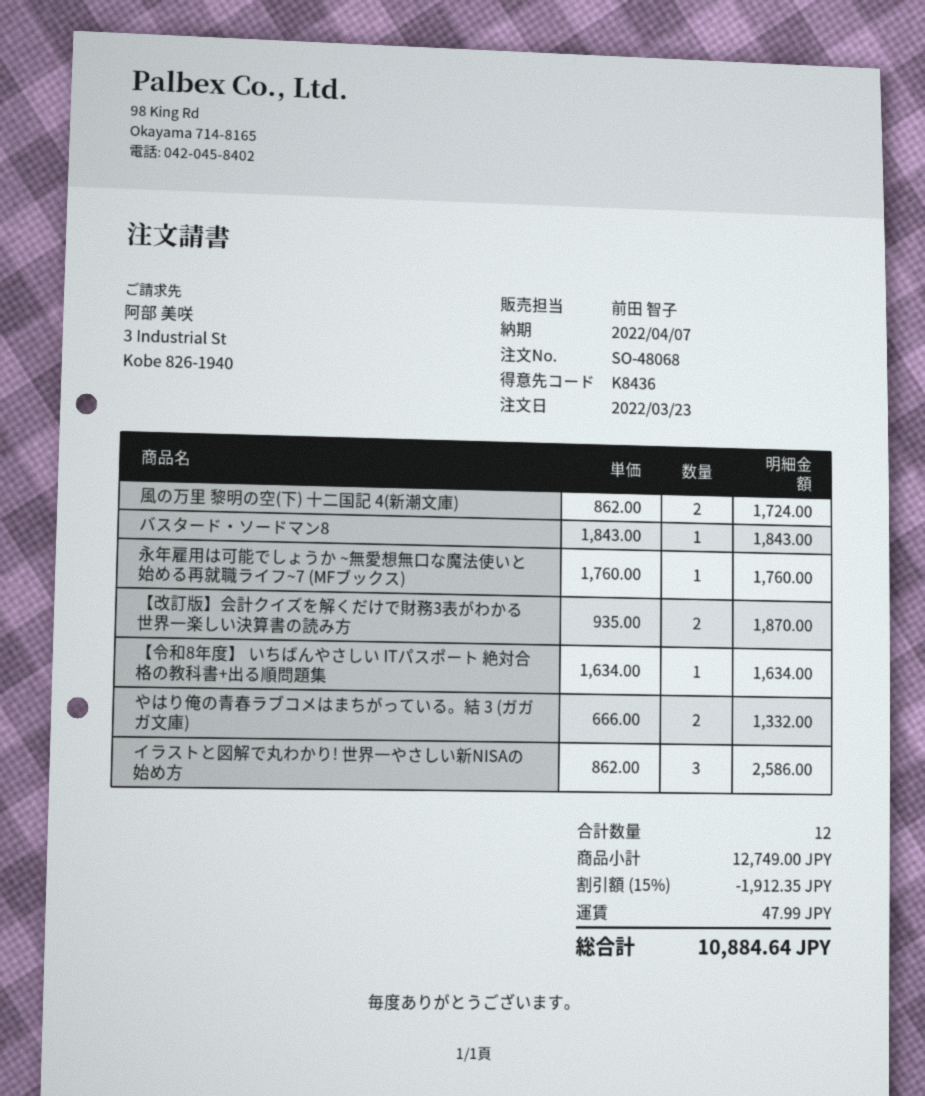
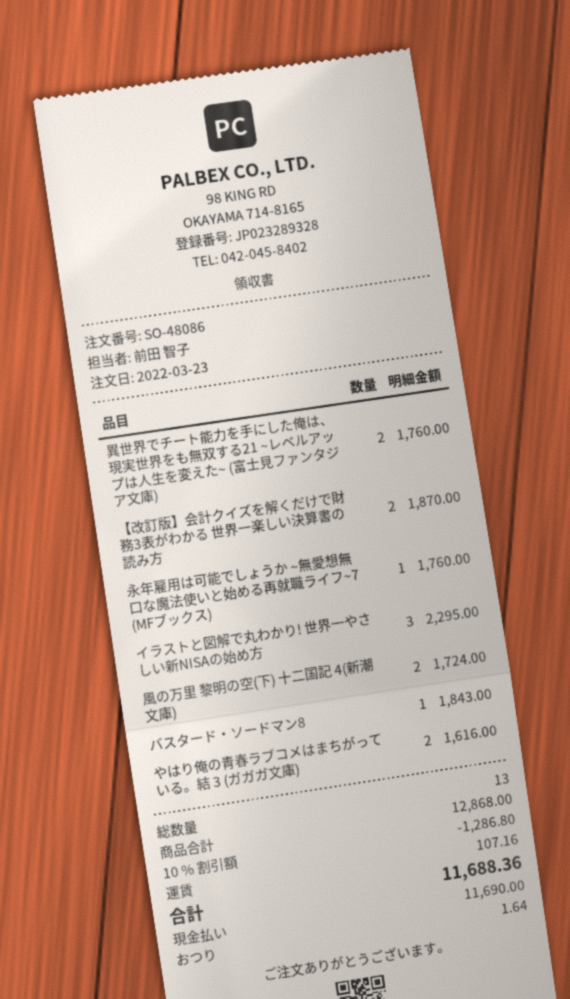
order number: SO-48068 -> SO-48086
【令和8年度】 いちばんやさしい ITパスポート 絶対合格の教科書+出る順問題集: 1 for 1634.00 -> none
やはり俺の青春ラブコメはまちがっている。結 3 (ガガガ文庫): 2 for 1332.00 -> 2 for 1616.00
イラストと図解で丸わかり! 世界一やさしい新NISAの始め方: 3 for 2586.00 -> 3 for 2295.00
異世界でチート能力を手にした俺は、現実世界をも無双する21 ~レベルアップは人生を変えた~ (富士見ファンタジア文庫): none -> 2 for 1760.00
total quantity: 12 -> 13
subtotal: 12749.00 -> 12868.00
discount: 15% = 1912.35 -> 10% = 1286.80
shipping: 47.99 -> 107.16
total: 10884.64 -> 11688.36

